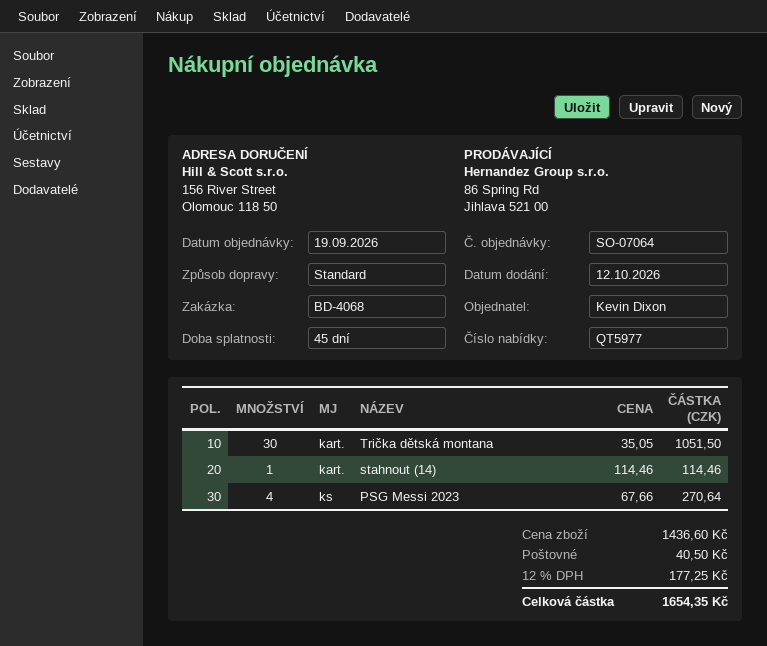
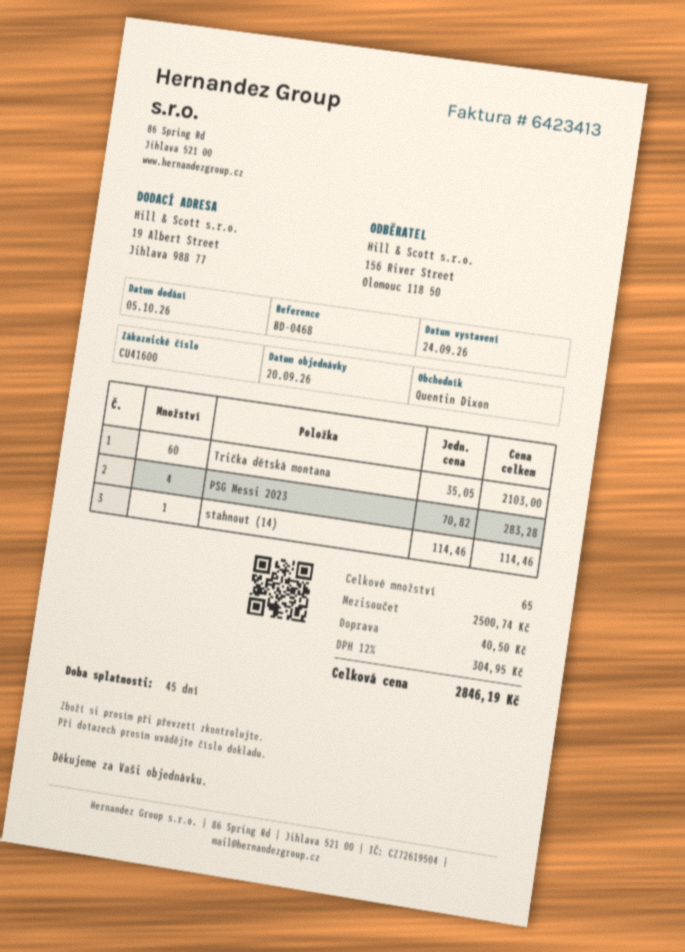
order date: 2026-09-19 -> 2026-09-20
delivery date: 2026-10-12 -> 2026-10-05
reference: BD-4068 -> BD-0468
ship to: 156 River Street, Olomouc 118 50 -> 19 Albert Street, Jihlava 988 77
Trička dětská montana: 30 x 35.05 = 1051.50 -> 60 x 35.05 = 2103.00
PSG Messi 2023: 4 x 67.66 = 270.64 -> 4 x 70.82 = 283.28
subtotal: 1436.60 -> 2500.74
tax: 12% = 177.25 -> 12% = 304.95
total: 1654.35 -> 2846.19

